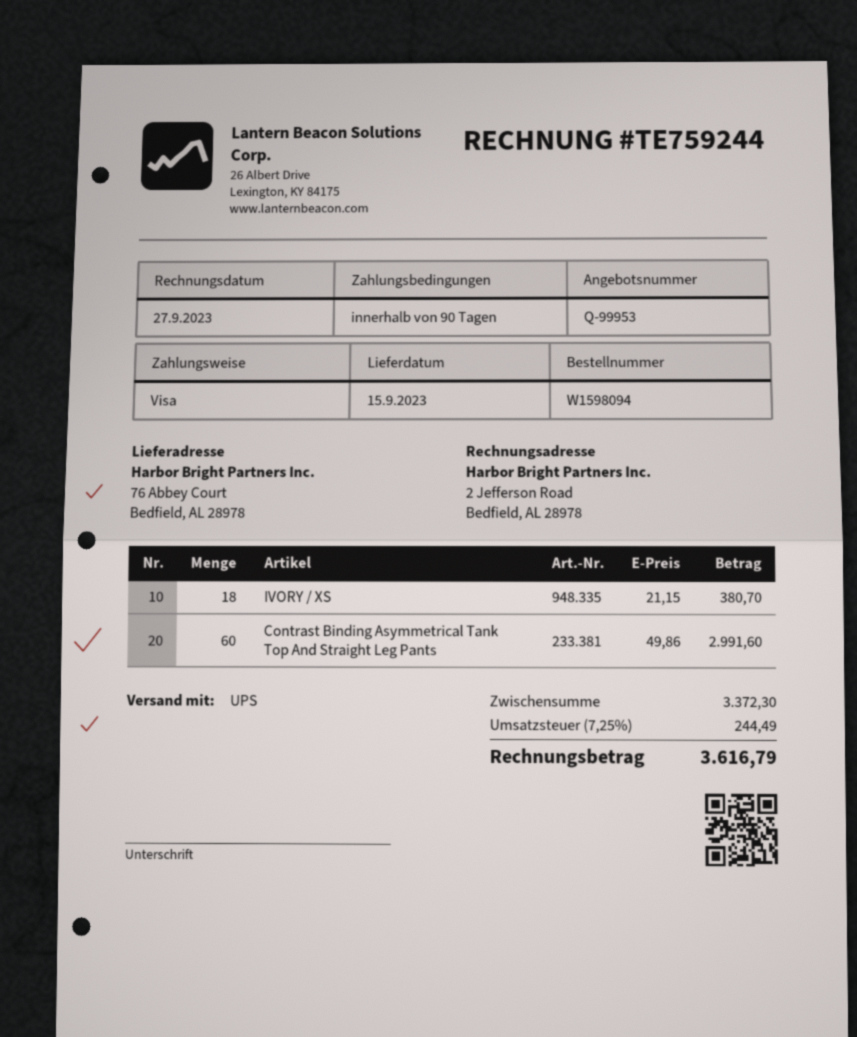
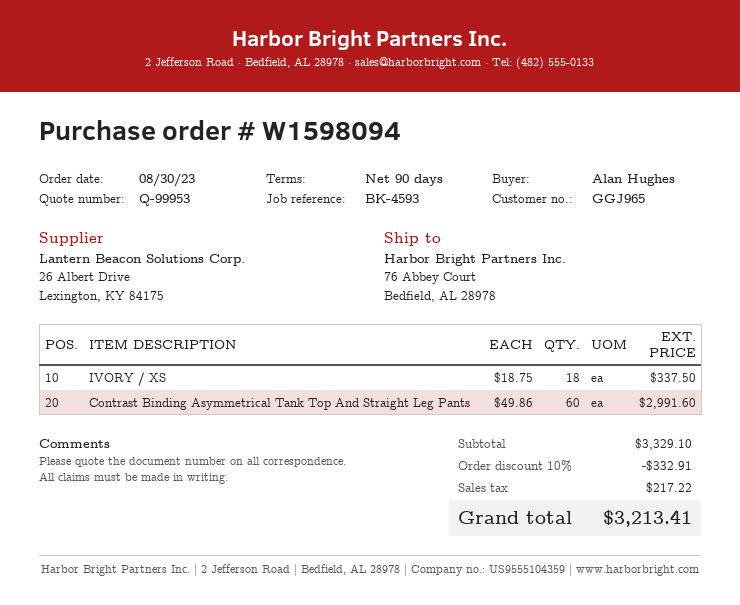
IVORY / XS: 18 x 21.15 = 380.70 -> 18 x 18.75 = 337.50
subtotal: 3372.30 -> 3329.10
discount: none -> 10% = 332.91
tax: 244.49 -> 217.22
total: 3616.79 -> 3213.41

